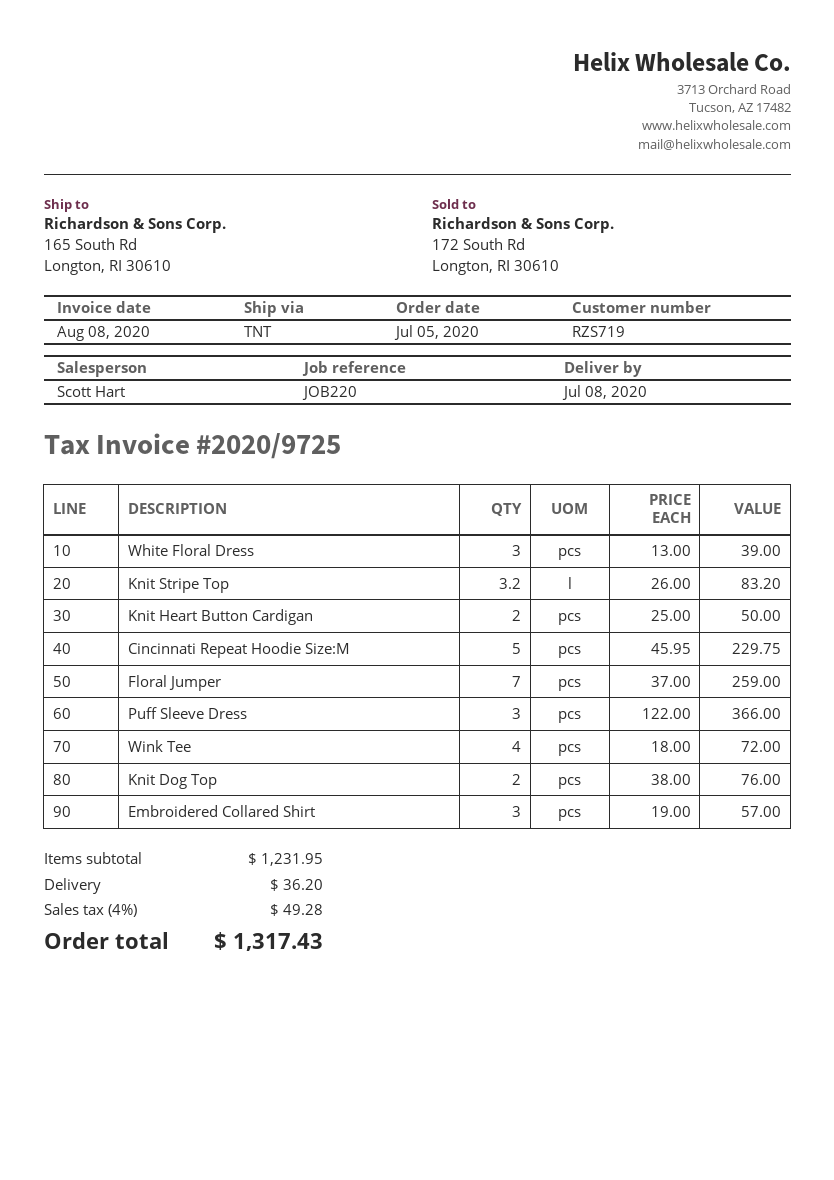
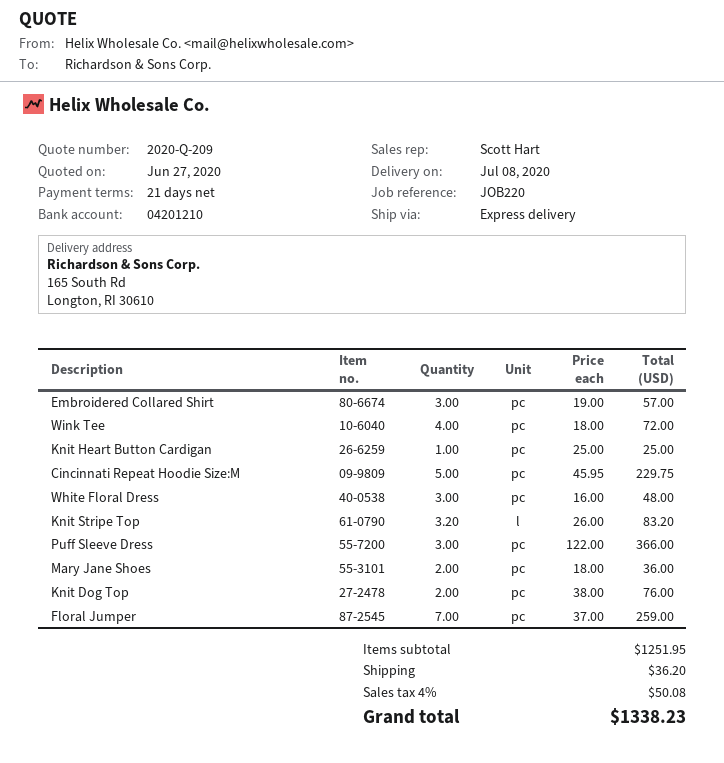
shipping method: TNT -> express
White Floral Dress: 3 x 13.00 = 39.00 -> 3 x 16.00 = 48.00
Knit Heart Button Cardigan: 2 x 25.00 = 50.00 -> 1 x 25.00 = 25.00
Mary Jane Shoes: none -> 2 x 18.00 = 36.00
subtotal: 1231.95 -> 1251.95
tax: 4% = 49.28 -> 4% = 50.08
total: 1317.43 -> 1338.23

